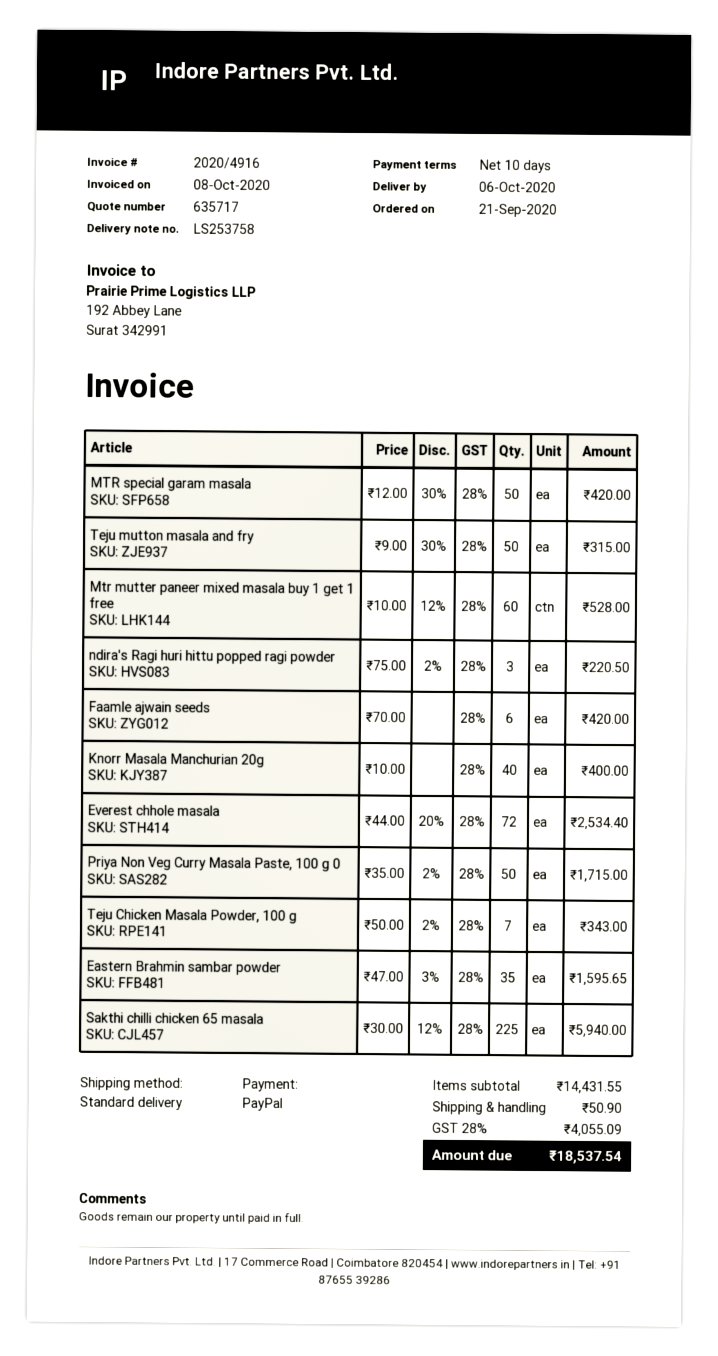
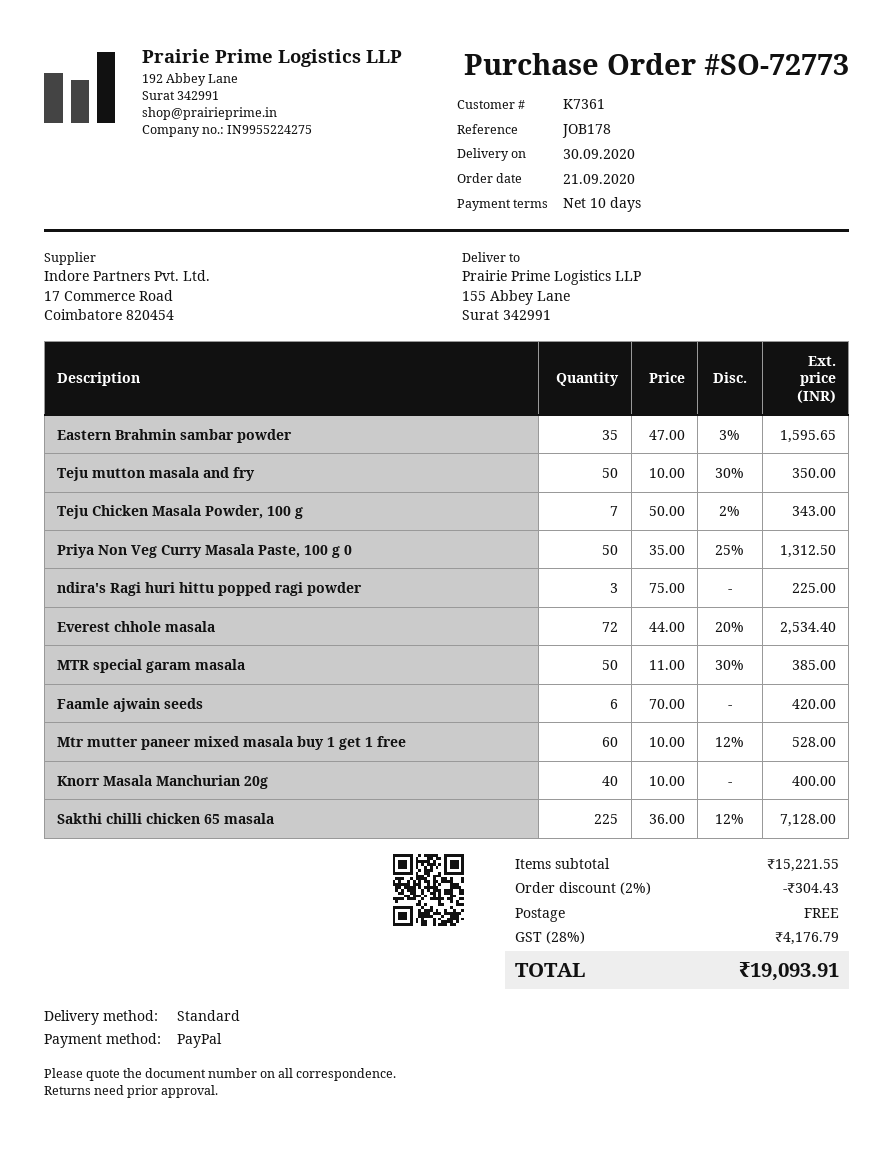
delivery date: 2020-10-06 -> 2020-09-30
MTR special garam masala: 50 x 12.00 - 30% = 420.00 -> 50 x 11.00 - 30% = 385.00
Teju mutton masala and fry: 50 x 9.00 - 30% = 315.00 -> 50 x 10.00 - 30% = 350.00
ndira's Ragi huri hittu popped ragi powder: 3 x 75.00 - 2% = 220.50 -> 3 x 75.00 = 225.00
Priya Non Veg Curry Masala Paste, 100 g 0: 50 x 35.00 - 2% = 1715.00 -> 50 x 35.00 - 25% = 1312.50
Sakthi chilli chicken 65 masala: 225 x 30.00 - 12% = 5940.00 -> 225 x 36.00 - 12% = 7128.00
subtotal: 14431.55 -> 15221.55
discount: none -> 2% = 304.43
shipping: 50.90 -> 0.00
tax: 28% = 4055.09 -> 28% = 4176.79
total: 18537.54 -> 19093.91

